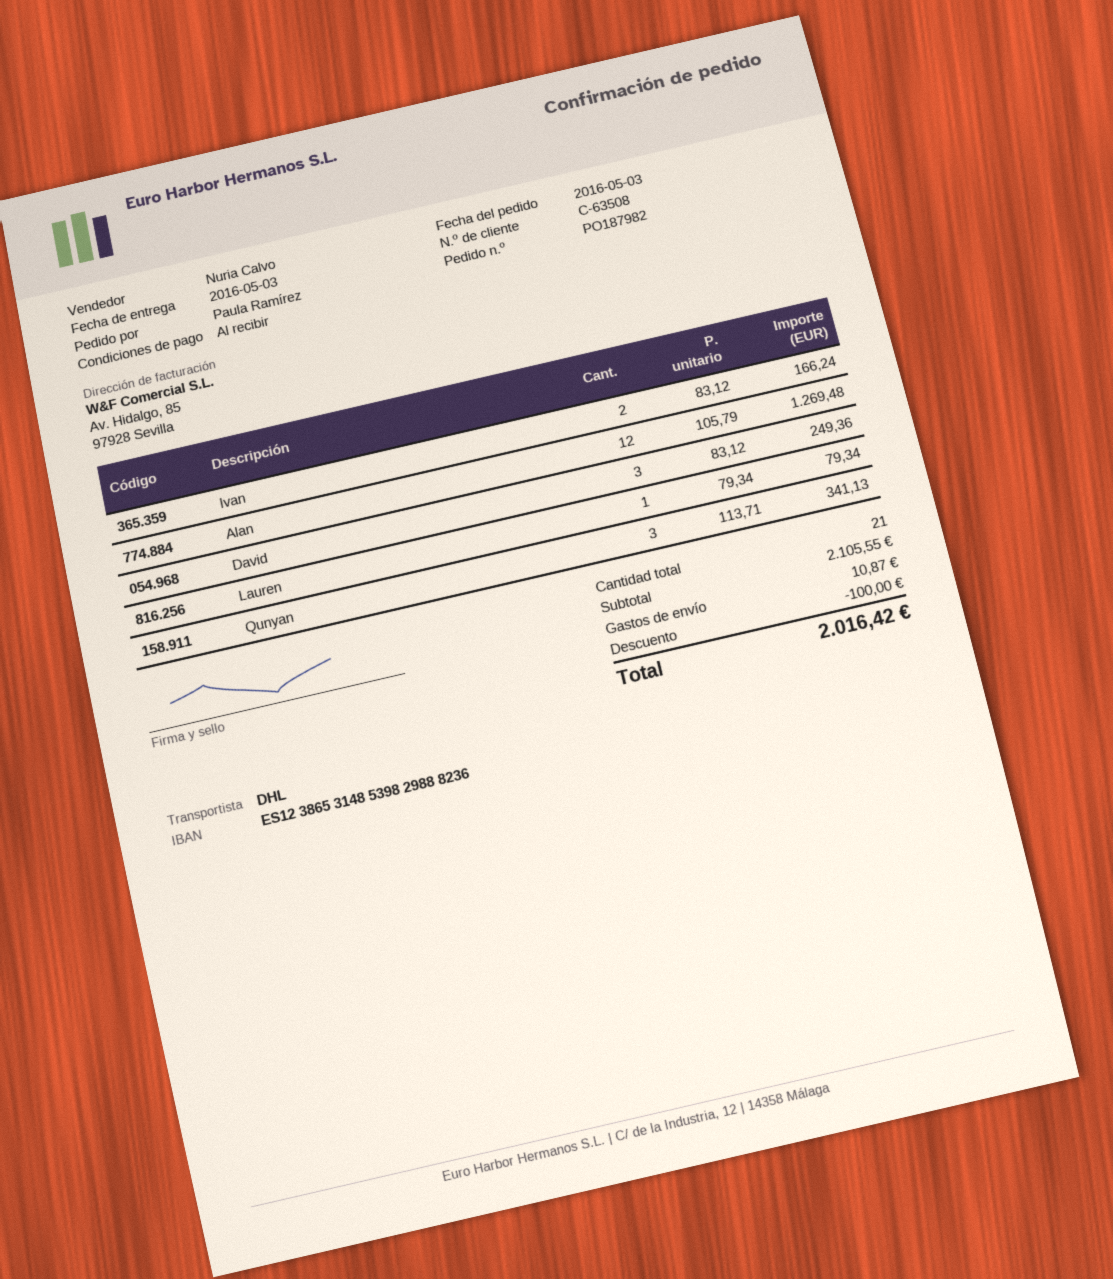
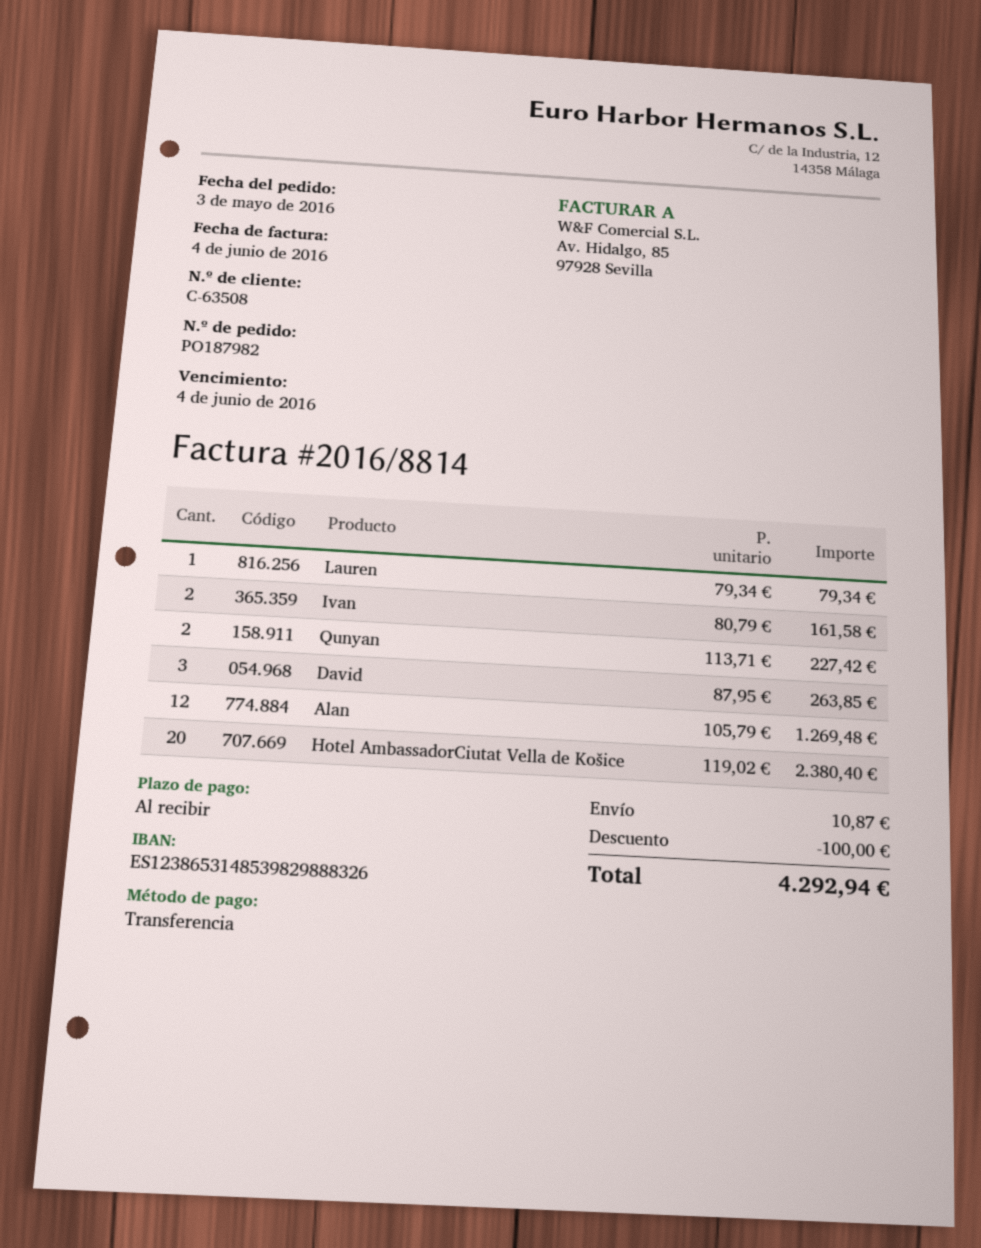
bank account: ES1238653148539829888236 -> ES1238653148539829888326
Ivan: 2 x 83.12 = 166.24 -> 2 x 80.79 = 161.58
David: 3 x 83.12 = 249.36 -> 3 x 87.95 = 263.85
Qunyan: 3 x 113.71 = 341.13 -> 2 x 113.71 = 227.42
Hotel AmbassadorCiutat Vella de Košice: none -> 20 x 119.02 = 2380.40
total: 2016.42 -> 4292.94

